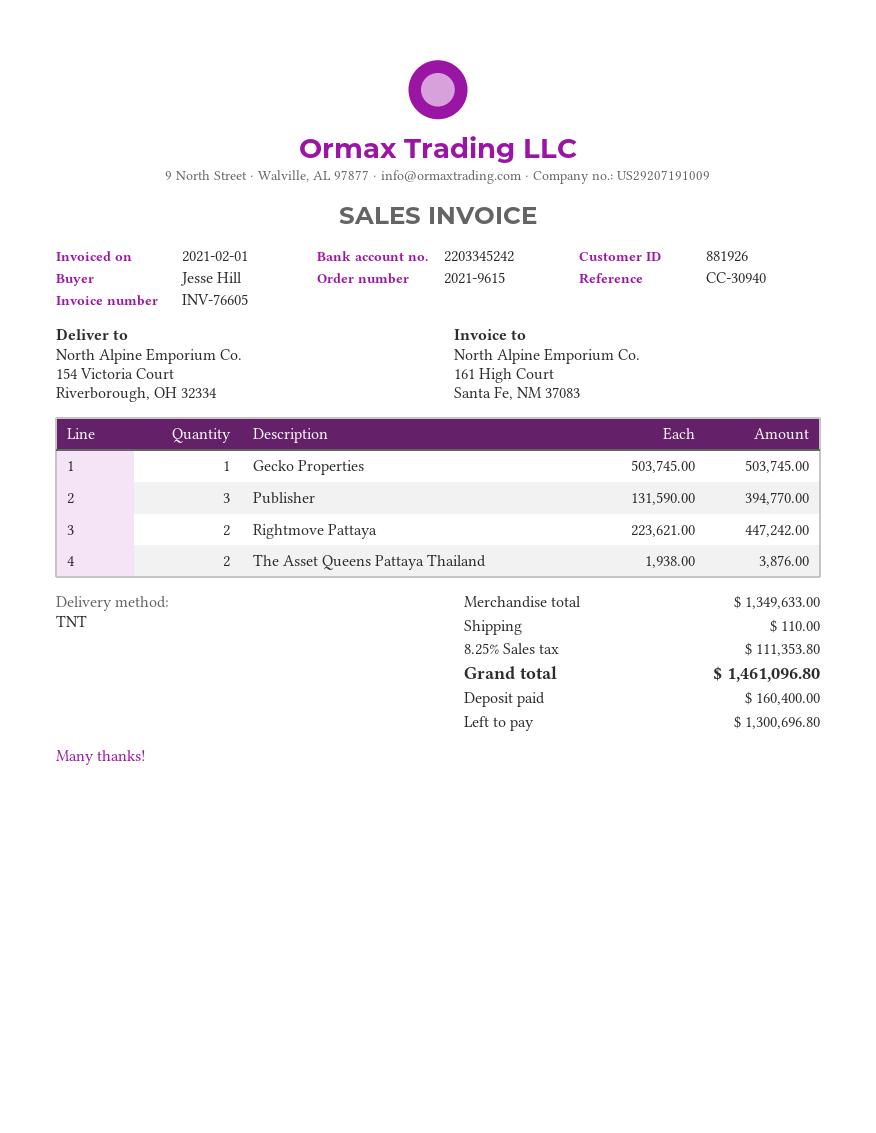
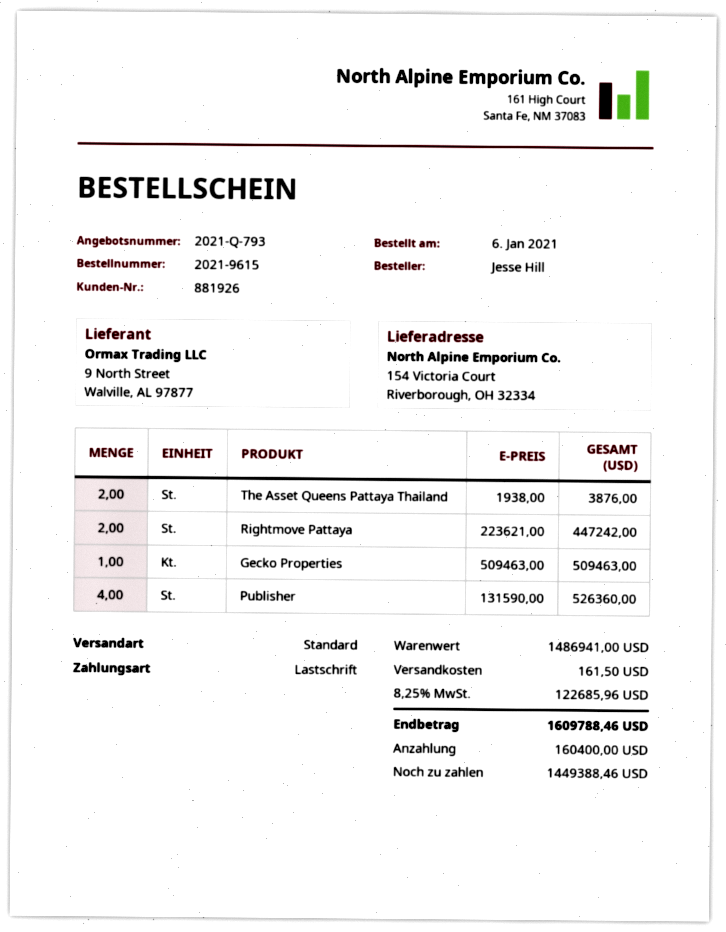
shipping method: TNT -> standard
Gecko Properties: 1 x 503745.00 = 503745.00 -> 1 x 509463.00 = 509463.00
Publisher: 3 x 131590.00 = 394770.00 -> 4 x 131590.00 = 526360.00
subtotal: 1349633.00 -> 1486941.00
shipping: 110.00 -> 161.50
tax: 8.25% = 111353.80 -> 8.25% = 122685.96
total: 1461096.80 -> 1609788.46
balance: 1300696.80 -> 1449388.46

